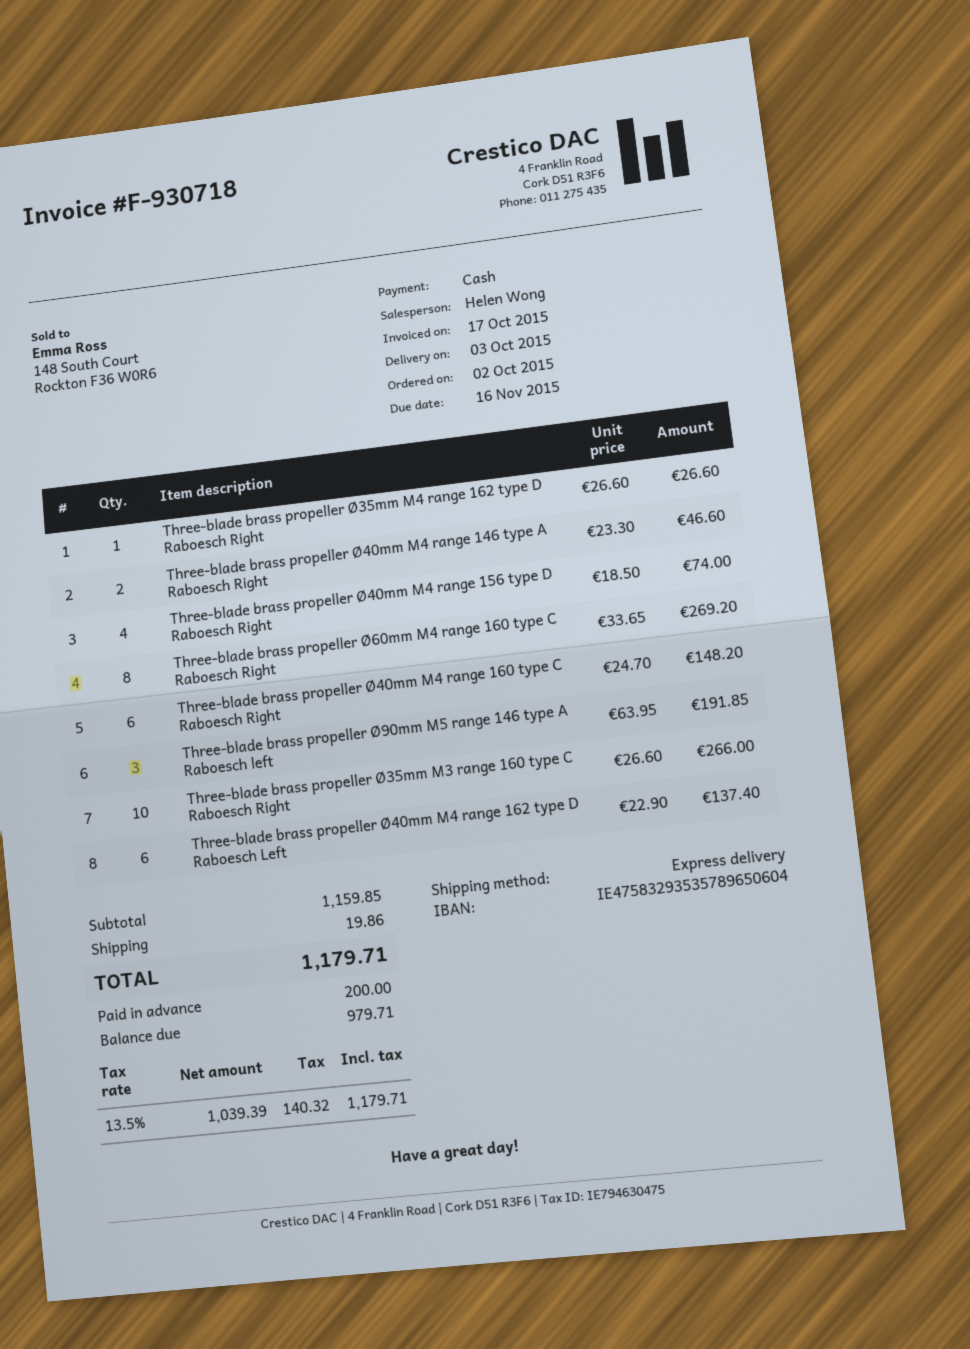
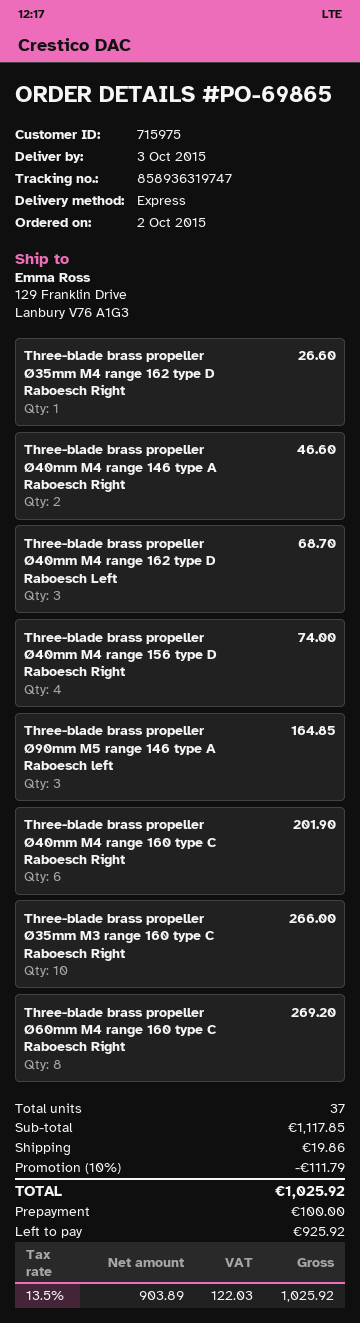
Three-blade brass propeller Ø40mm M4 range 160 type C Raboesch Right: 6 for 148.20 -> 6 for 201.90
Three-blade brass propeller Ø90mm M5 range 146 type A Raboesch left: 3 for 191.85 -> 3 for 164.85
Three-blade brass propeller Ø40mm M4 range 162 type D Raboesch Left: 6 for 137.40 -> 3 for 68.70
subtotal: 1159.85 -> 1117.85
discount: none -> 10% = 111.79
net: 1039.39 -> 903.89
tax: 13.5% = 140.32 -> 13.5% = 122.03
total: 1179.71 -> 1025.92
deposit: 200.00 -> 100.00
balance: 979.71 -> 925.92

